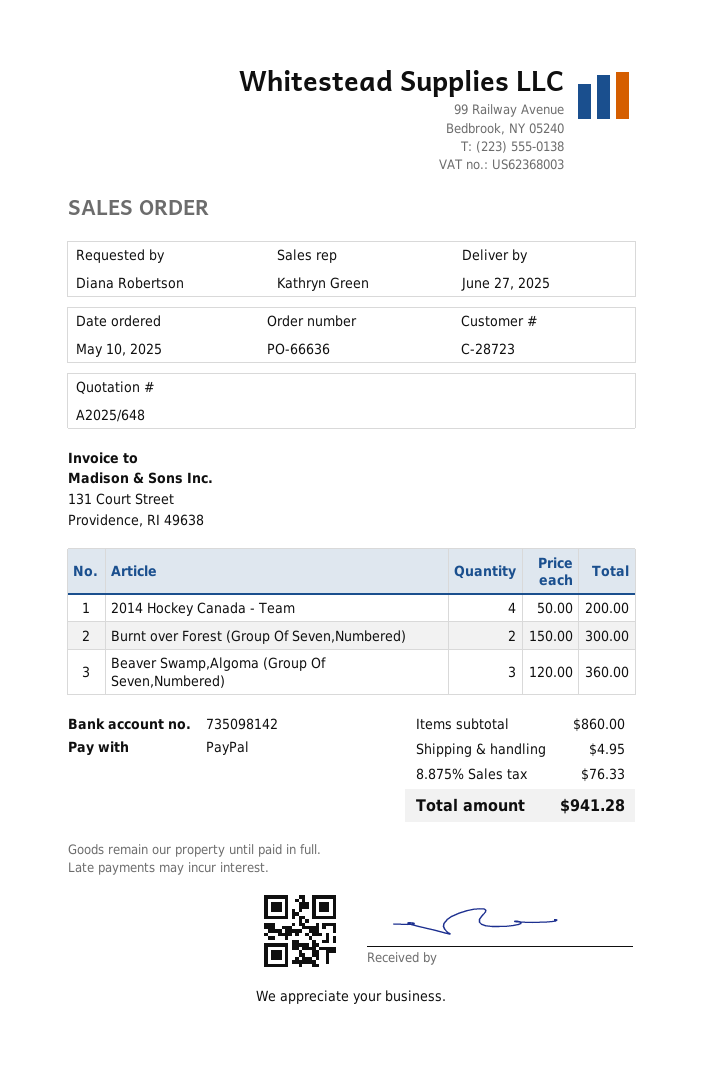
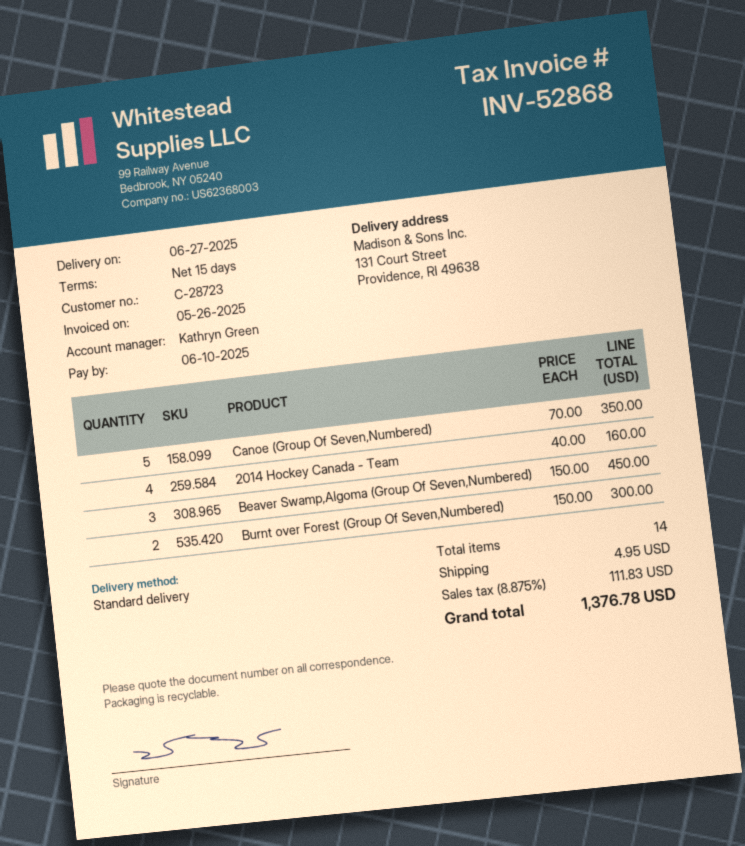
2014 Hockey Canada - Team: 4 x 50.00 = 200.00 -> 4 x 40.00 = 160.00
Beaver Swamp,Algoma (Group Of Seven,Numbered): 3 x 120.00 = 360.00 -> 3 x 150.00 = 450.00
Canoe (Group Of Seven,Numbered): none -> 5 x 70.00 = 350.00
tax: 8.875% = 76.33 -> 8.875% = 111.83
total: 941.28 -> 1376.78

